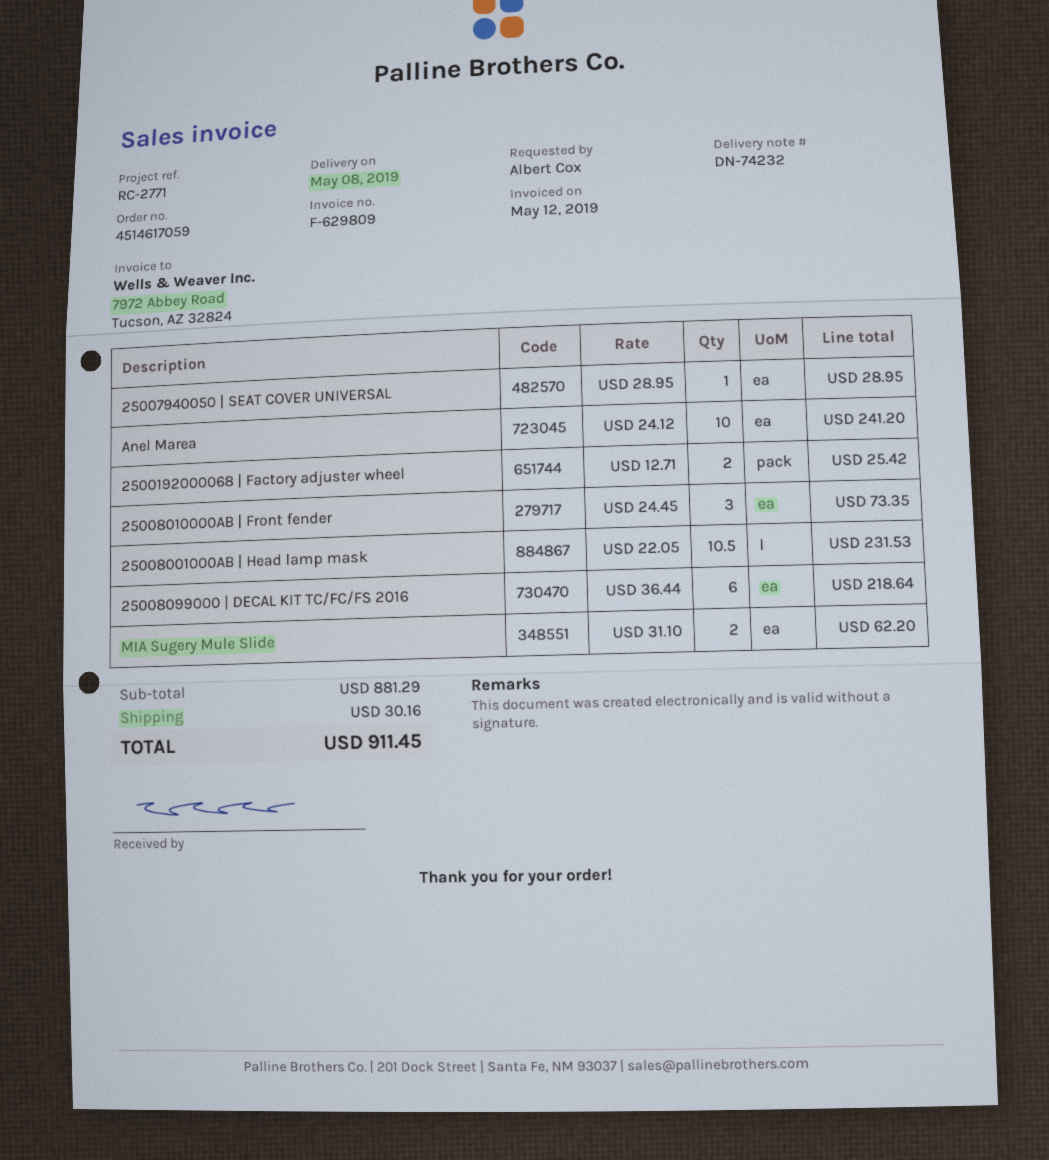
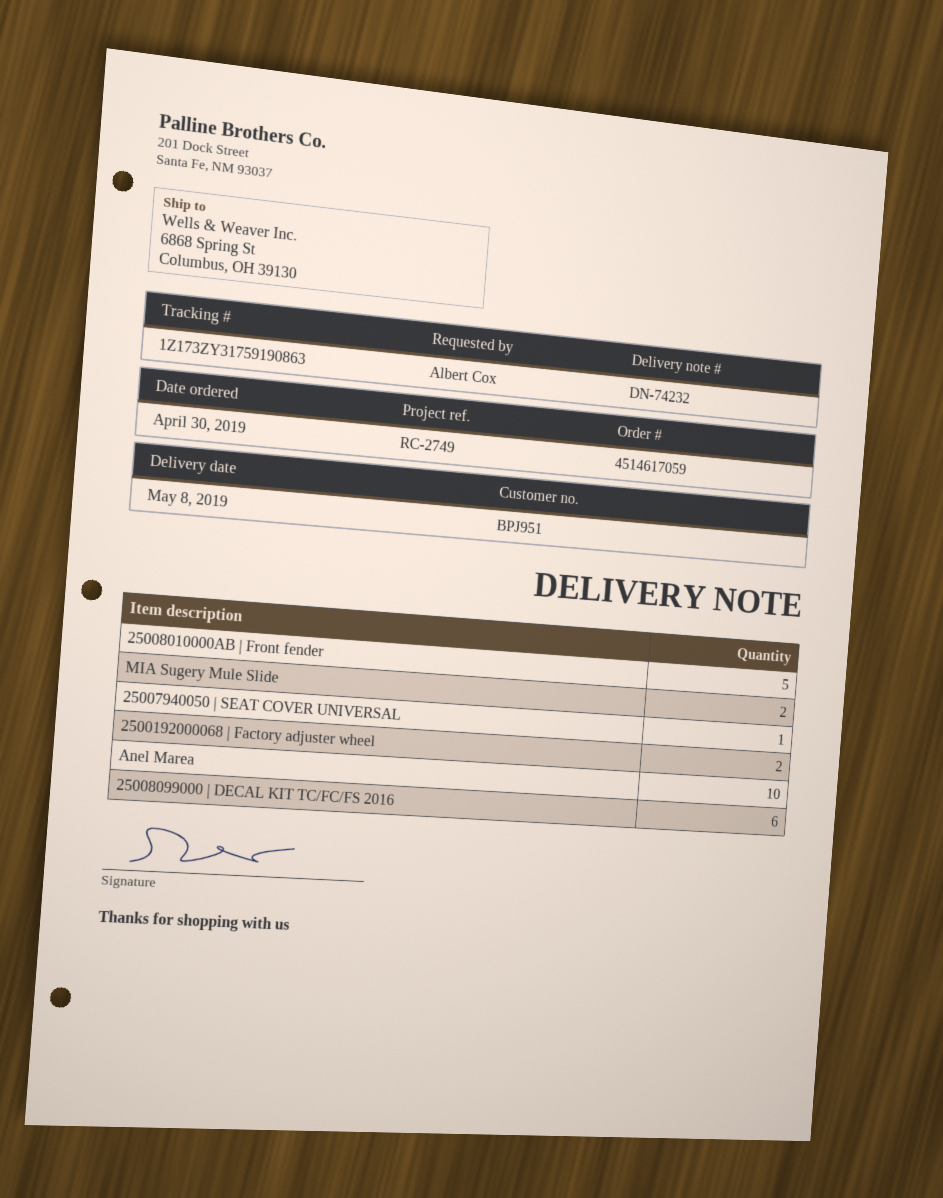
reference: RC-2771 -> RC-2749
25008010000AB | Front fender: 3 -> 5
25008001000AB | Head lamp mask: 10.5 -> none

